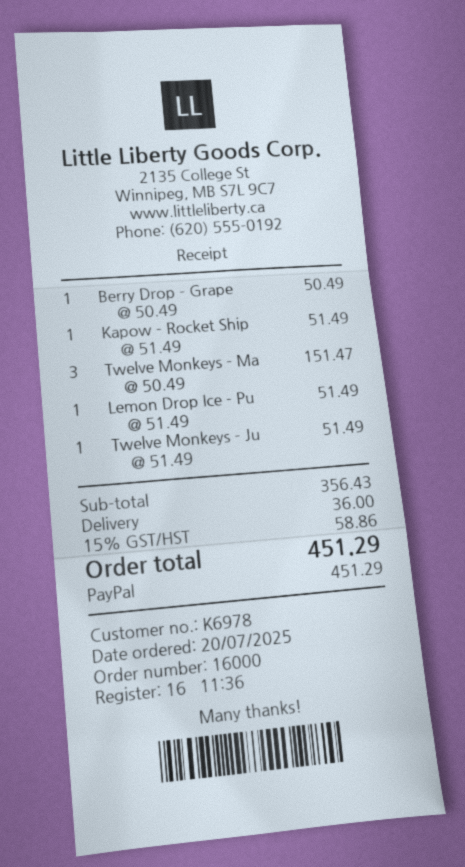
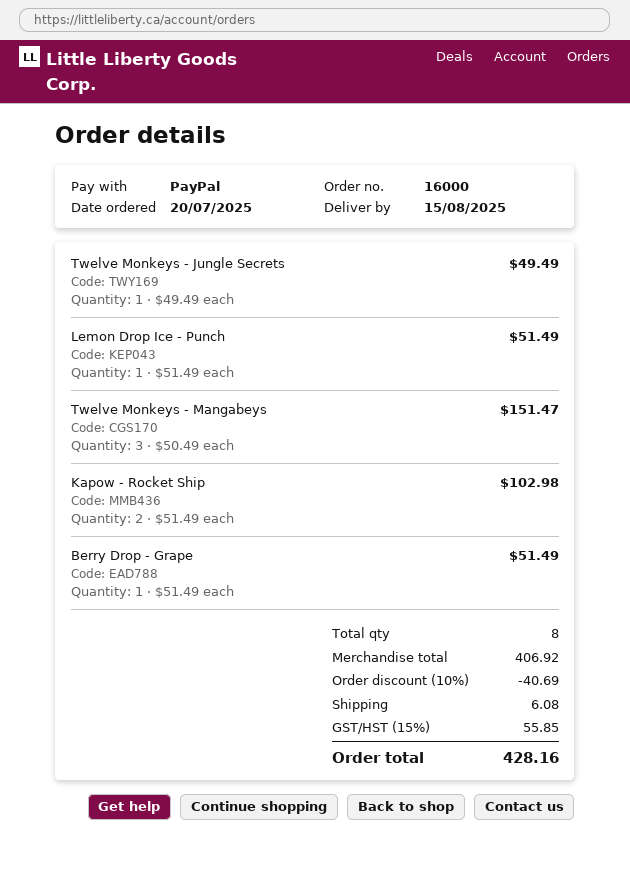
Berry Drop - Grape: 1 x 50.49 = 50.49 -> 1 x 51.49 = 51.49
Kapow - Rocket Ship: 1 x 51.49 = 51.49 -> 2 x 51.49 = 102.98
Twelve Monkeys - Ju: 1 x 51.49 = 51.49 -> 1 x 49.49 = 49.49
subtotal: 356.43 -> 406.92
discount: none -> 10% = 40.69
shipping: 36.00 -> 6.08
tax: 15% = 58.86 -> 15% = 55.85
total: 451.29 -> 428.16

